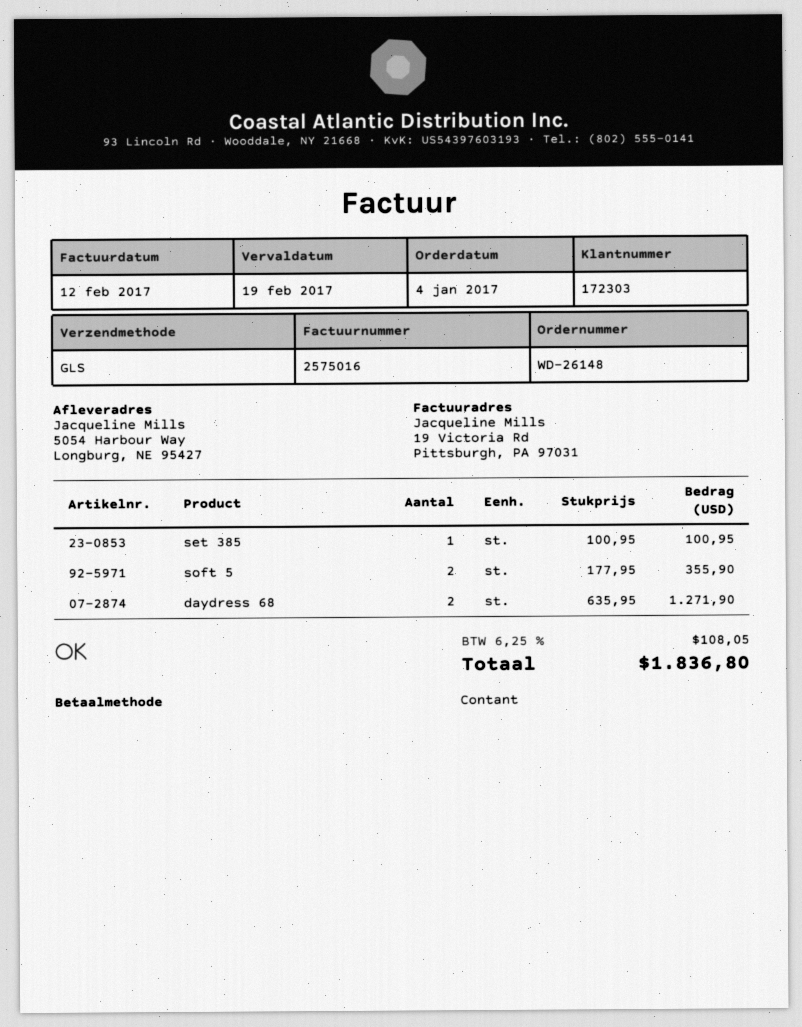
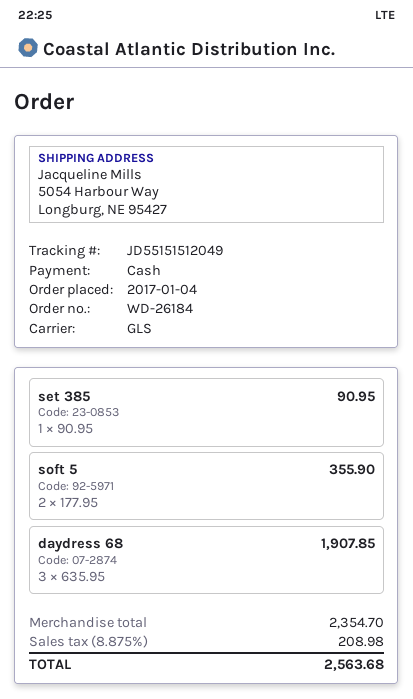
order number: WD-26148 -> WD-26184
set 385: 1 x 100.95 = 100.95 -> 1 x 90.95 = 90.95
daydress 68: 2 x 635.95 = 1271.90 -> 3 x 635.95 = 1907.85
tax: 6.25% = 108.05 -> 8.875% = 208.98
total: 1836.80 -> 2563.68

